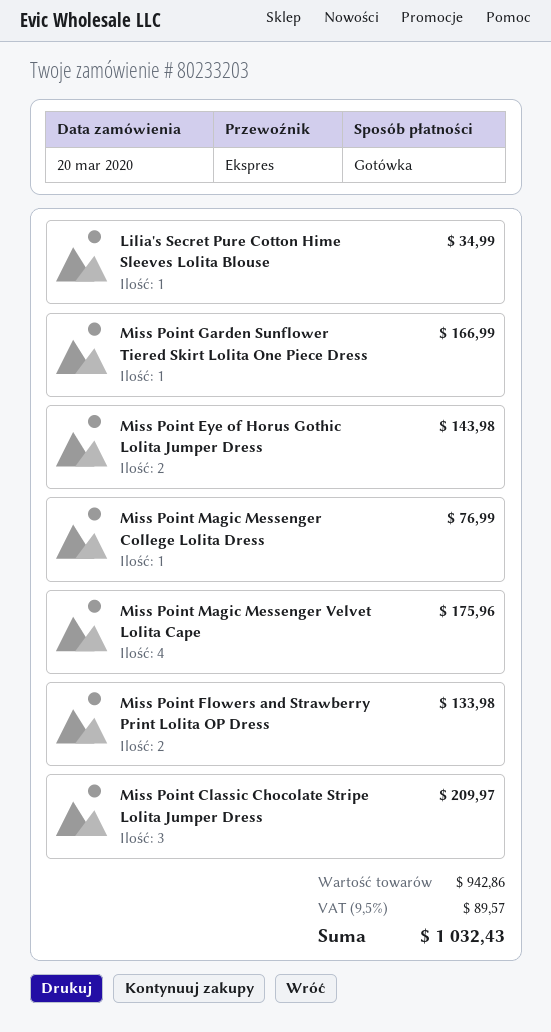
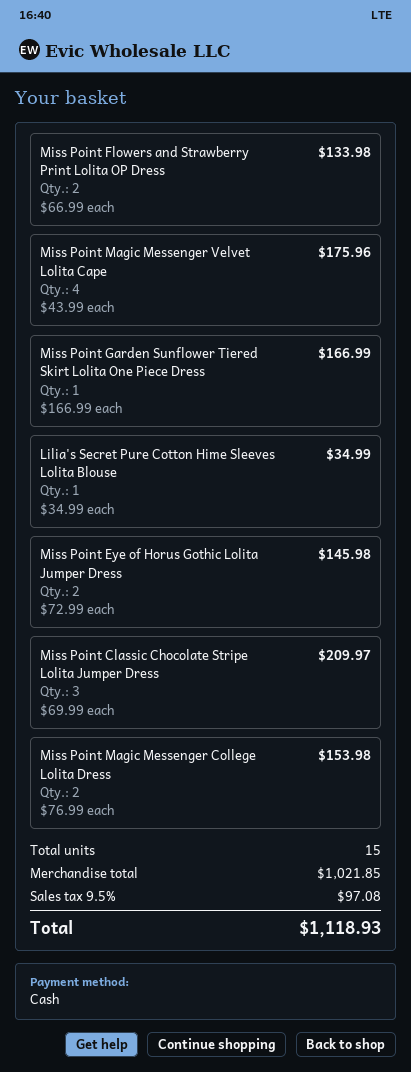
Miss Point Eye of Horus Gothic Lolita Jumper Dress: 2 for 143.98 -> 2 for 145.98
Miss Point Magic Messenger College Lolita Dress: 1 for 76.99 -> 2 for 153.98
subtotal: 942.86 -> 1021.85
tax: 9.5% = 89.57 -> 9.5% = 97.08
total: 1032.43 -> 1118.93

